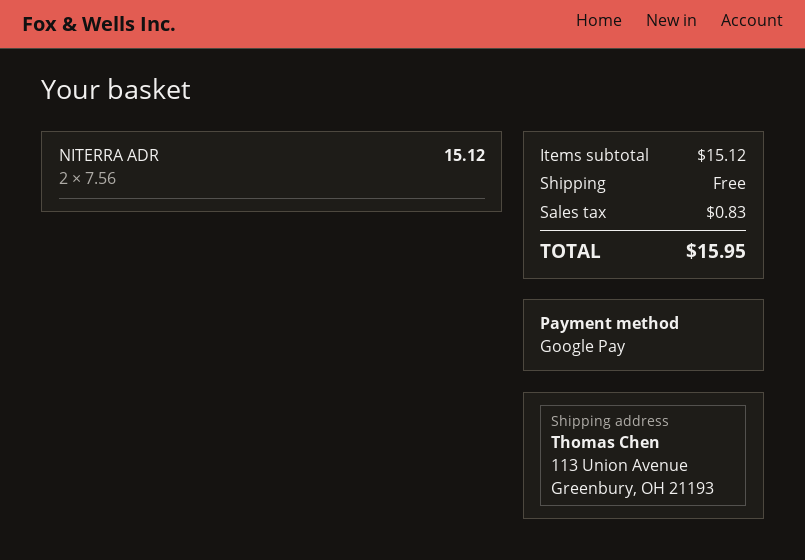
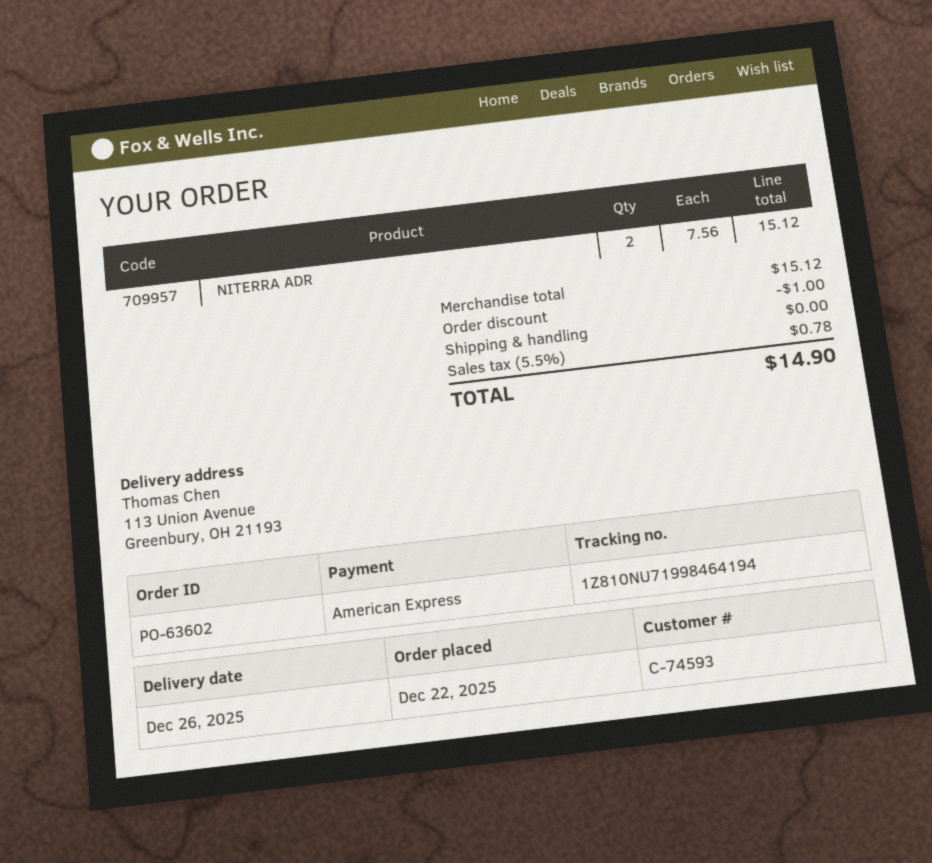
payment method: Google Pay -> American Express
discount: none -> 1.00
tax: 0.83 -> 0.78
total: 15.95 -> 14.90

